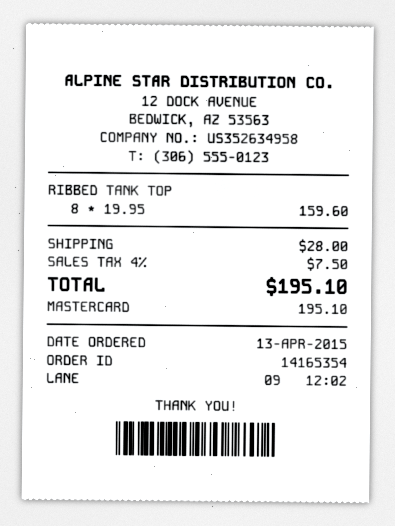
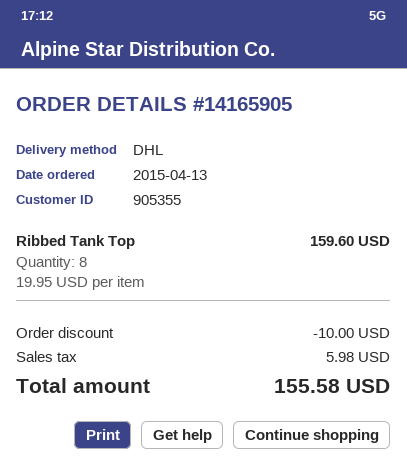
order number: 14165354 -> 14165905
discount: none -> 10.00
shipping: 28.00 -> none
tax: 7.50 -> 5.98
total: 195.10 -> 155.58

